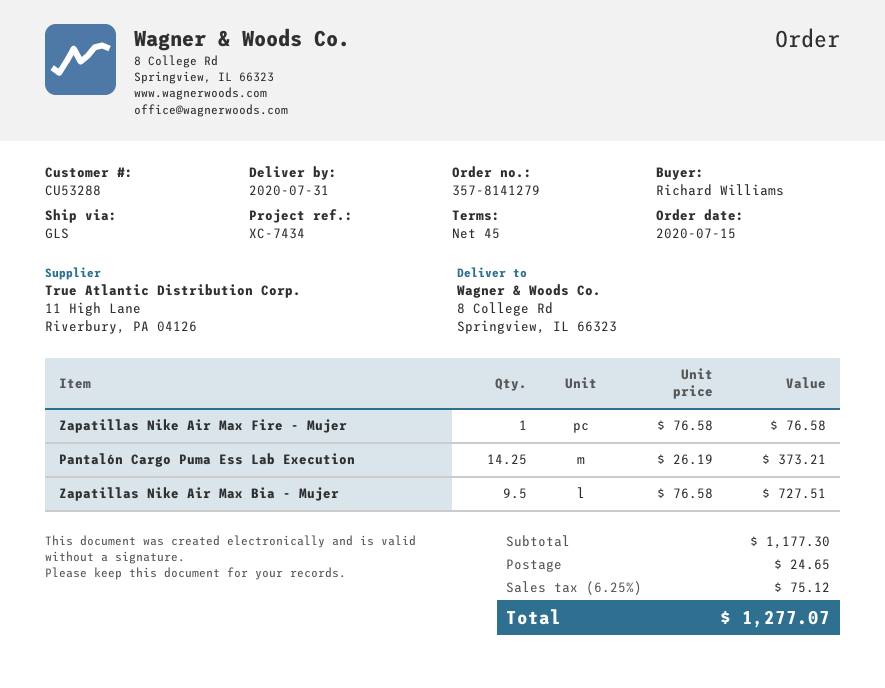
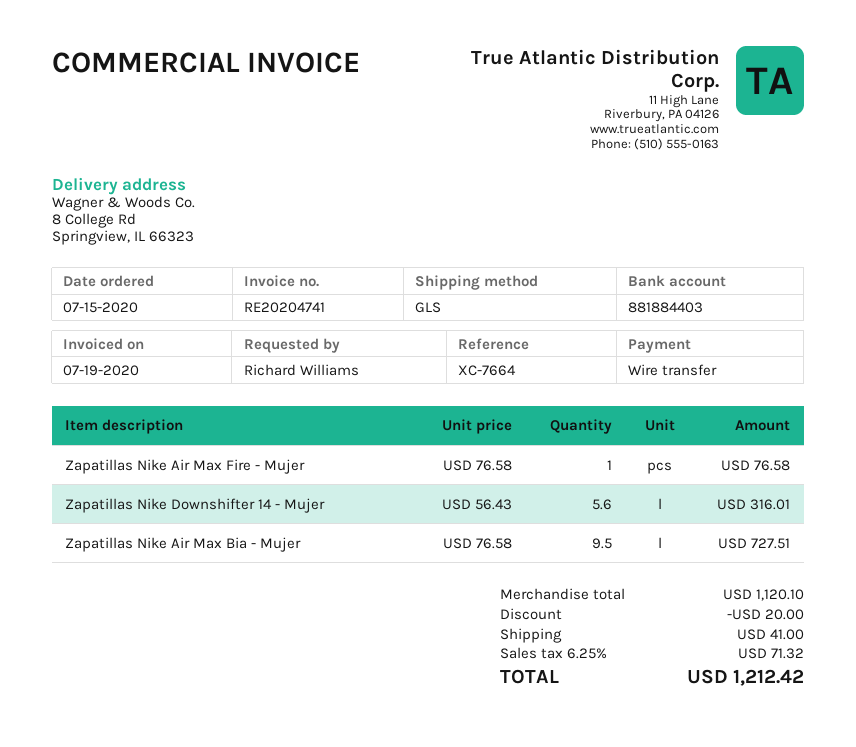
reference: XC-7434 -> XC-7664
Pantalón Cargo Puma Ess Lab Execution: 14.25 x 26.19 = 373.21 -> none
Zapatillas Nike Downshifter 14 - Mujer: none -> 5.6 x 56.43 = 316.01
subtotal: 1177.30 -> 1120.10
discount: none -> 20.00
shipping: 24.65 -> 41.00
tax: 6.25% = 75.12 -> 6.25% = 71.32
total: 1277.07 -> 1212.42

